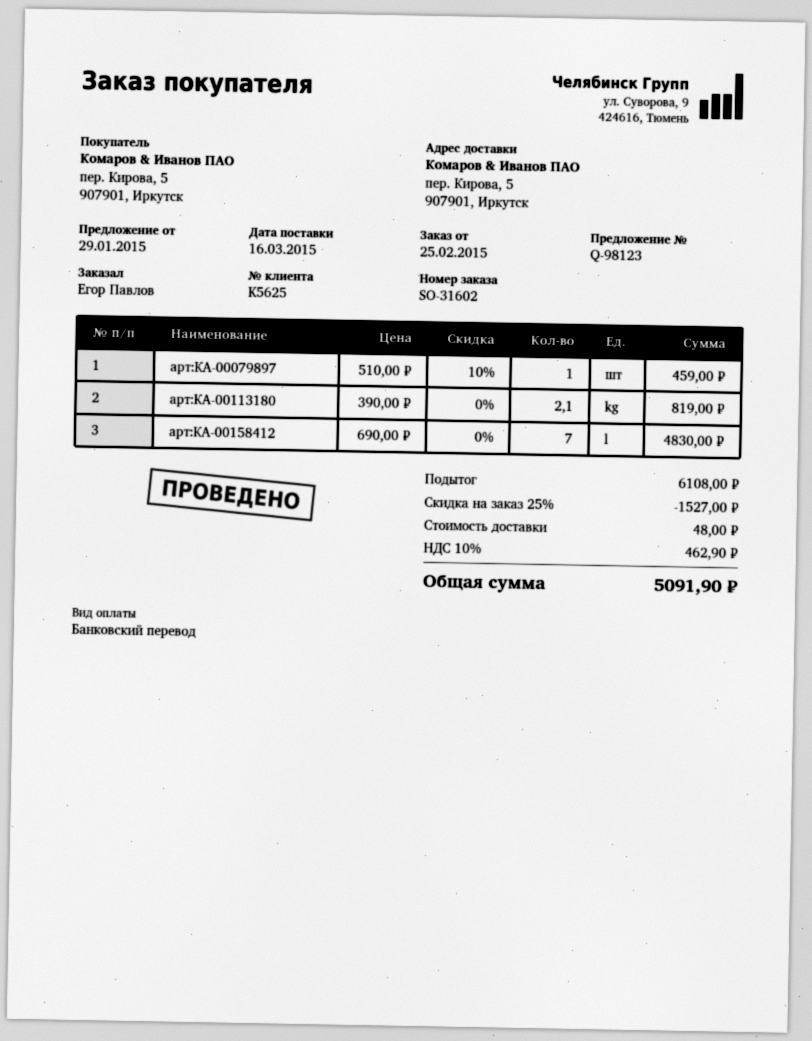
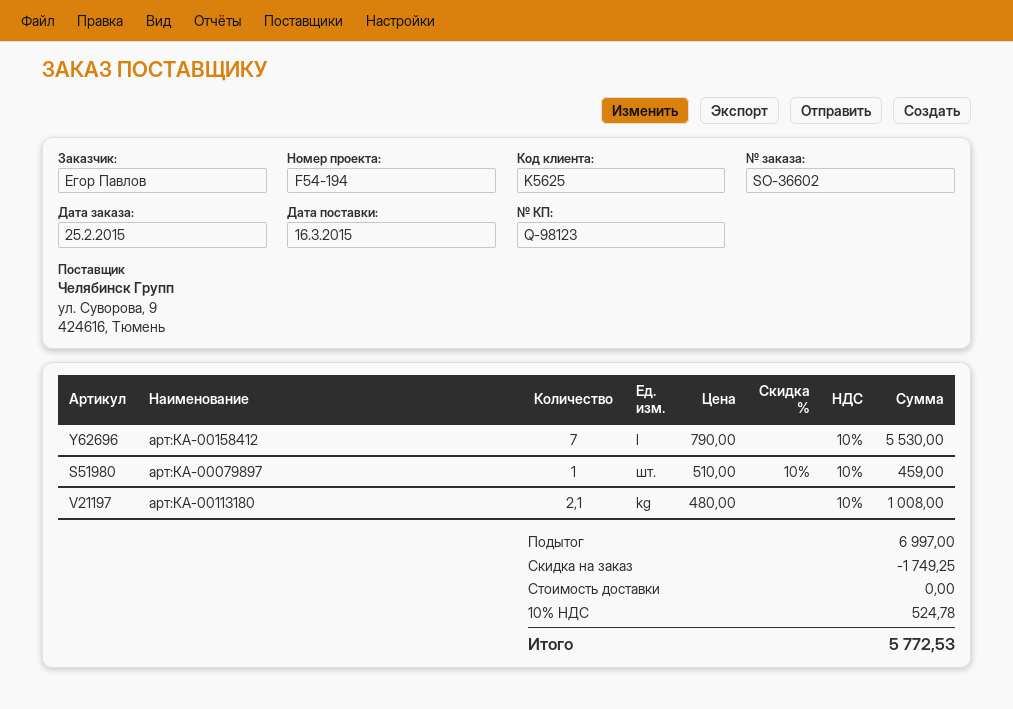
order number: SO-31602 -> SO-36602
арт:КА-00113180: 2.1 x 390.00 = 819.00 -> 2.1 x 480.00 = 1008.00
арт:КА-00158412: 7 x 690.00 = 4830.00 -> 7 x 790.00 = 5530.00
subtotal: 6108.00 -> 6997.00
discount: 1527.00 -> 1749.25
shipping: 48.00 -> 0.00
tax: 10% = 462.90 -> 10% = 524.78
total: 5091.90 -> 5772.53

